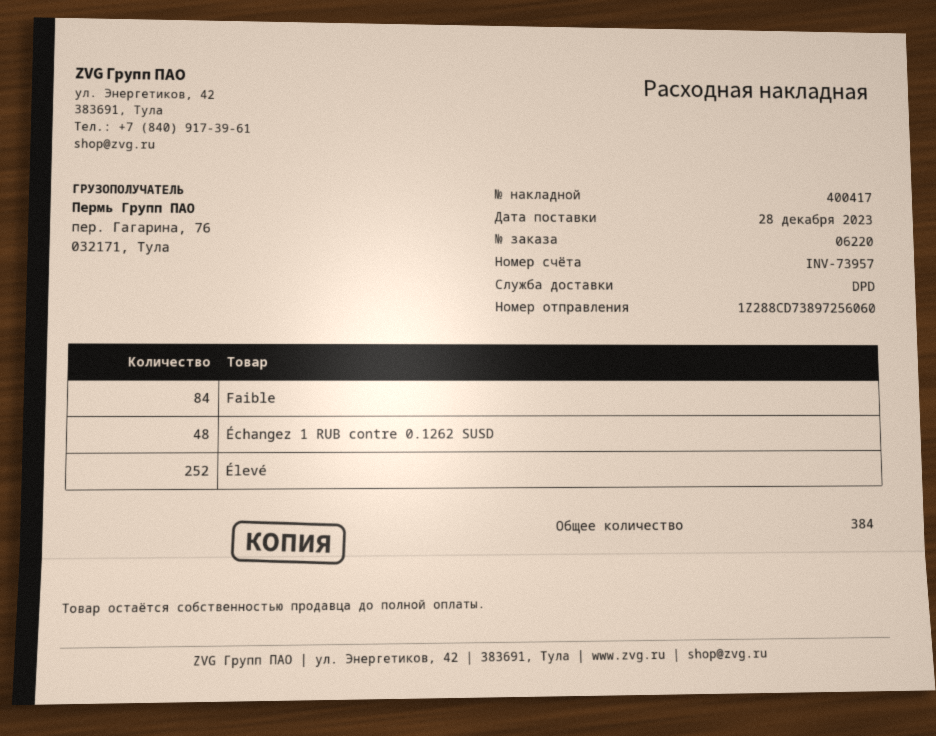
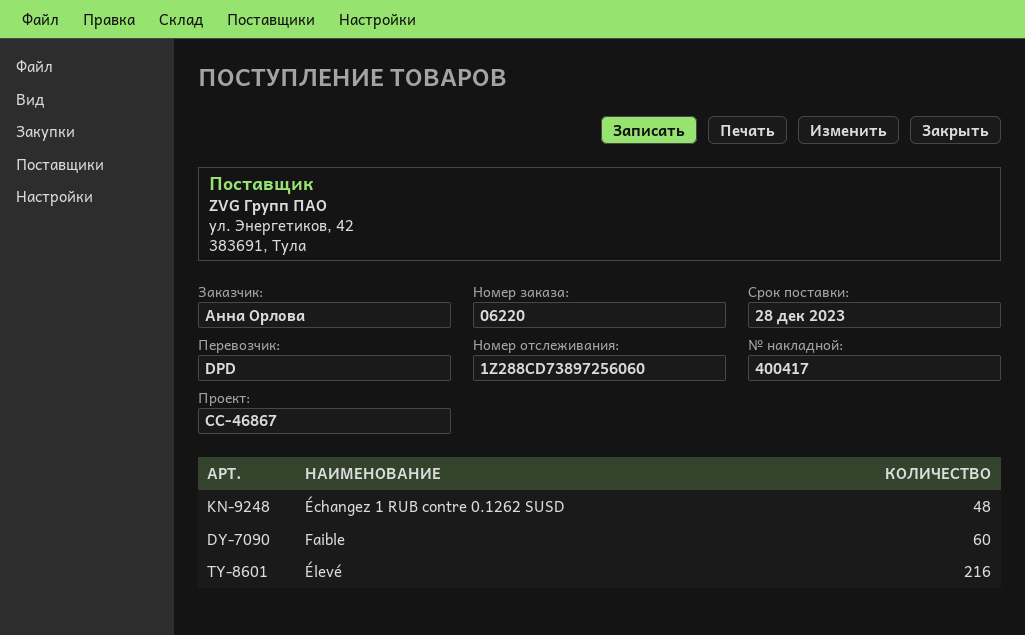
Faible: 84 -> 60
Élevé: 252 -> 216

